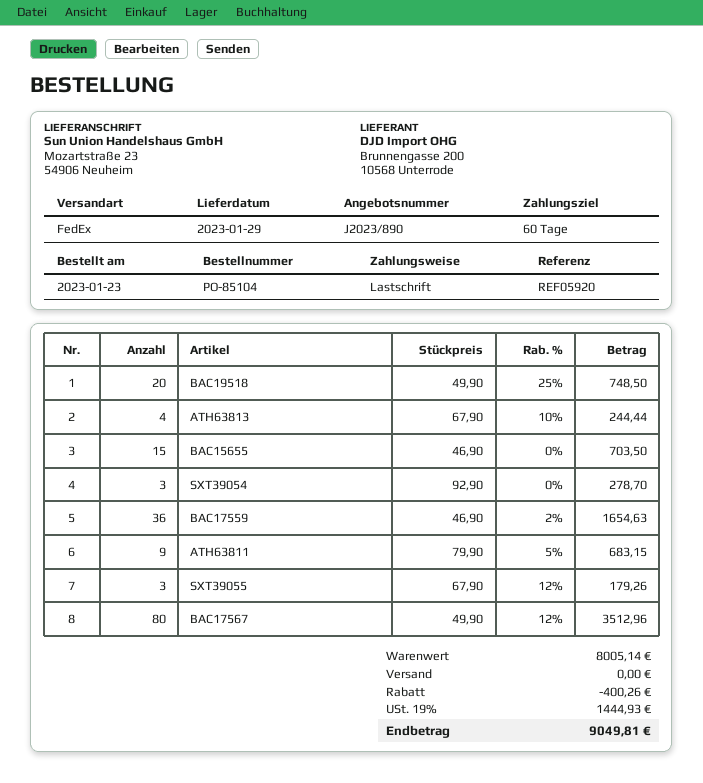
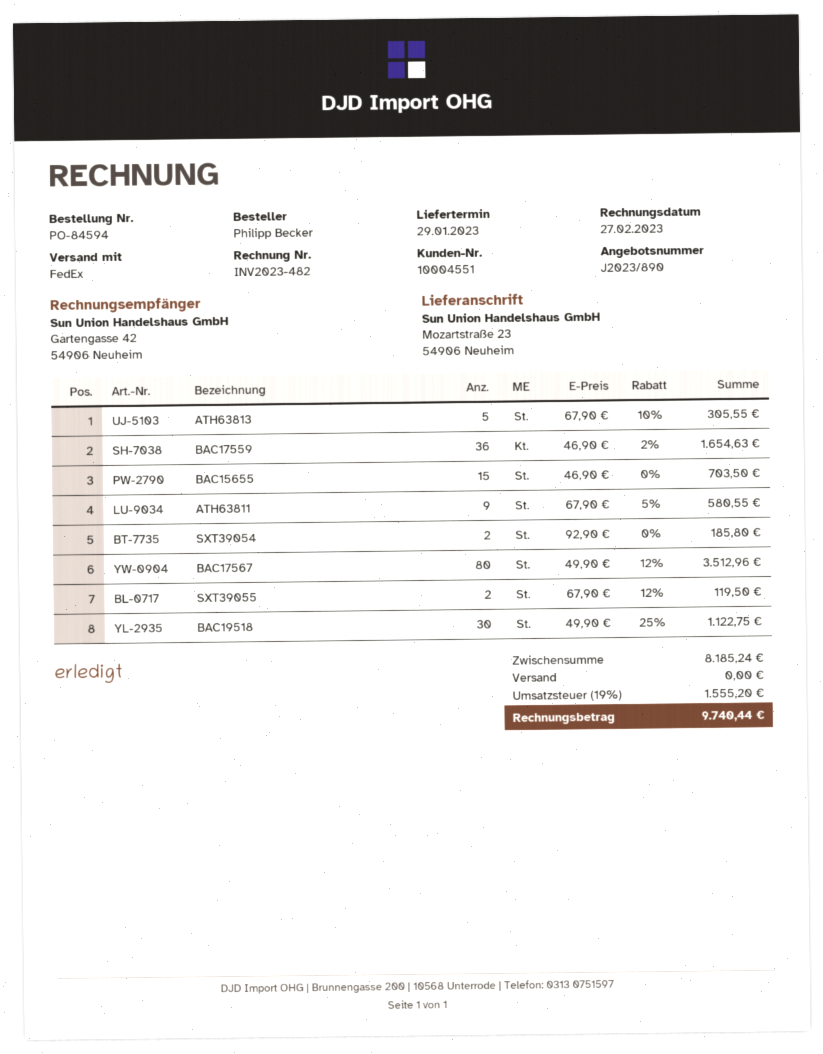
order number: PO-85104 -> PO-84594
BAC19518: 20 x 49.90 - 25% = 748.50 -> 30 x 49.90 - 25% = 1122.75
ATH63813: 4 x 67.90 - 10% = 244.44 -> 5 x 67.90 - 10% = 305.55
SXT39054: 3 x 92.90 = 278.70 -> 2 x 92.90 = 185.80
ATH63811: 9 x 79.90 - 5% = 683.15 -> 9 x 67.90 - 5% = 580.55
SXT39055: 3 x 67.90 - 12% = 179.26 -> 2 x 67.90 - 12% = 119.50
subtotal: 8005.14 -> 8185.24
discount: 400.26 -> none
tax: 19% = 1444.93 -> 19% = 1555.20
total: 9049.81 -> 9740.44

